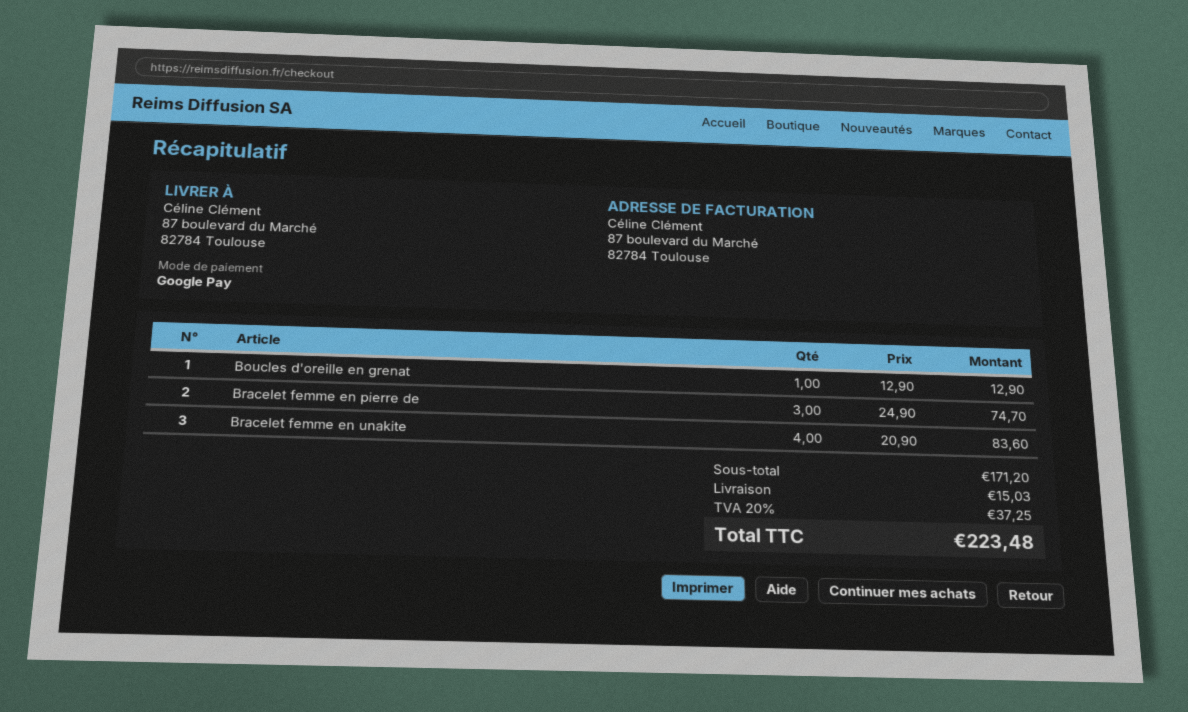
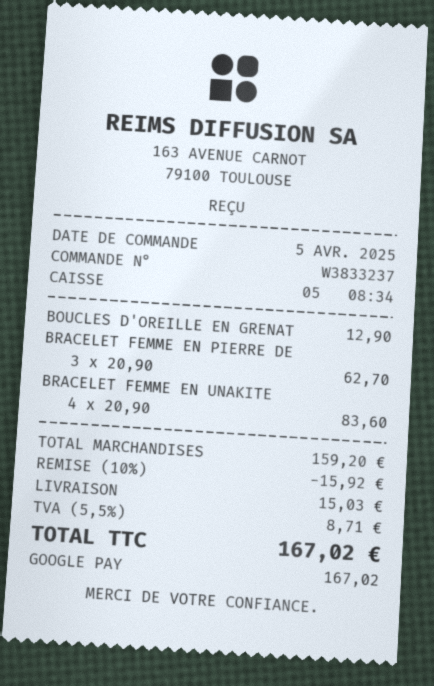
Bracelet femme en pierre de: 3 x 24.90 = 74.70 -> 3 x 20.90 = 62.70
subtotal: 171.20 -> 159.20
discount: none -> 10% = 15.92
tax: 20% = 37.25 -> 5.5% = 8.71
total: 223.48 -> 167.02

